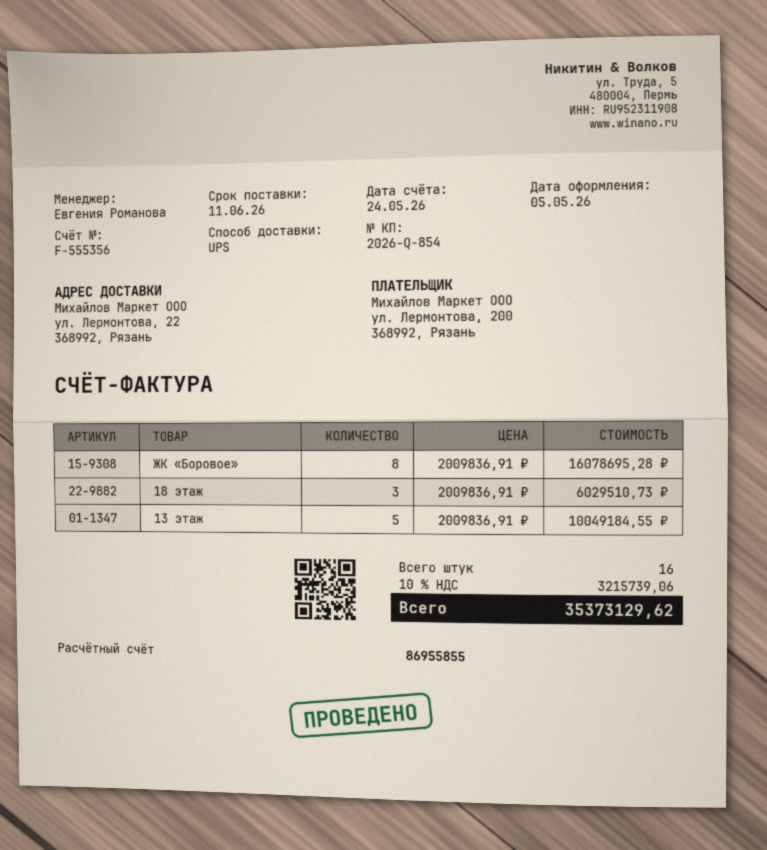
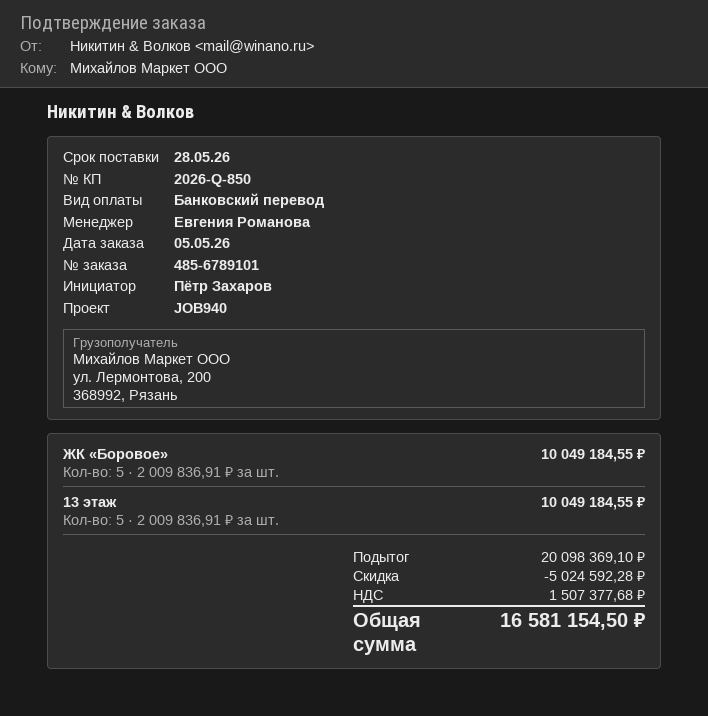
quote number: 2026-Q-854 -> 2026-Q-850
delivery date: 2026-06-11 -> 2026-05-28
ship to: ул. Лермонтова, 22, 368992, Рязань -> ул. Лермонтова, 200, 368992, Рязань
ЖК «Боровое»: 8 x 2009836.91 = 16078695.28 -> 5 x 2009836.91 = 10049184.55
18 этаж: 3 x 2009836.91 = 6029510.73 -> none
discount: none -> 5024592.28
tax: 3215739.06 -> 1507377.68
total: 35373129.62 -> 16581154.50

